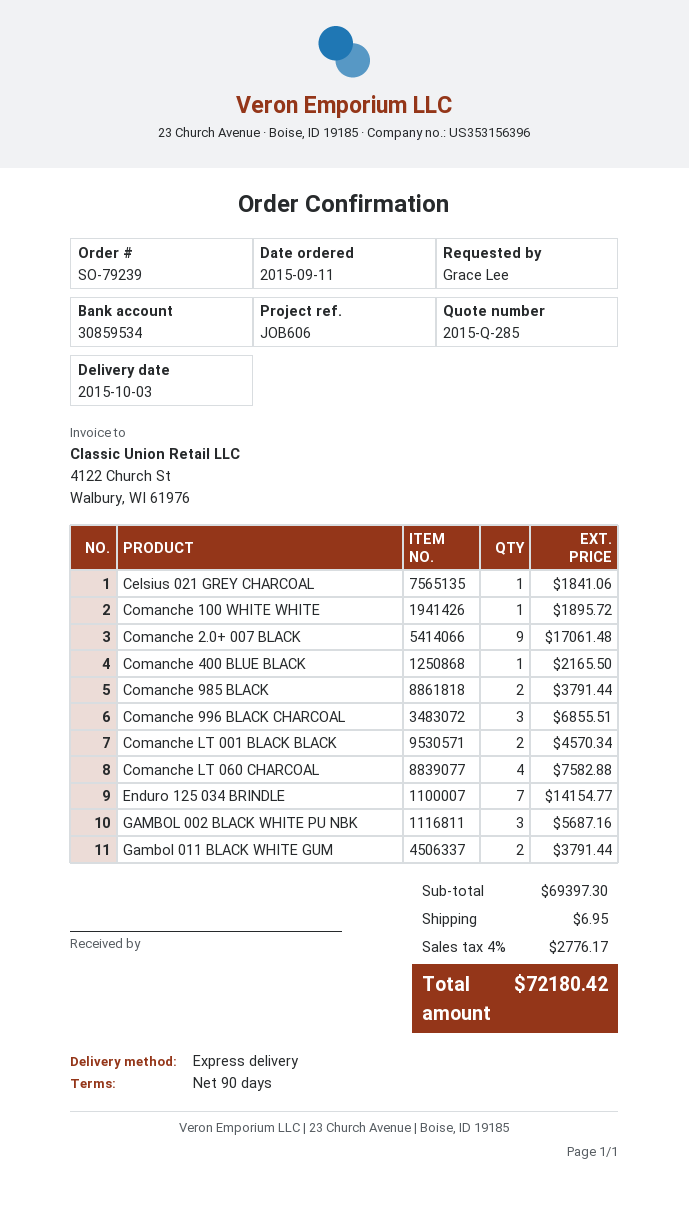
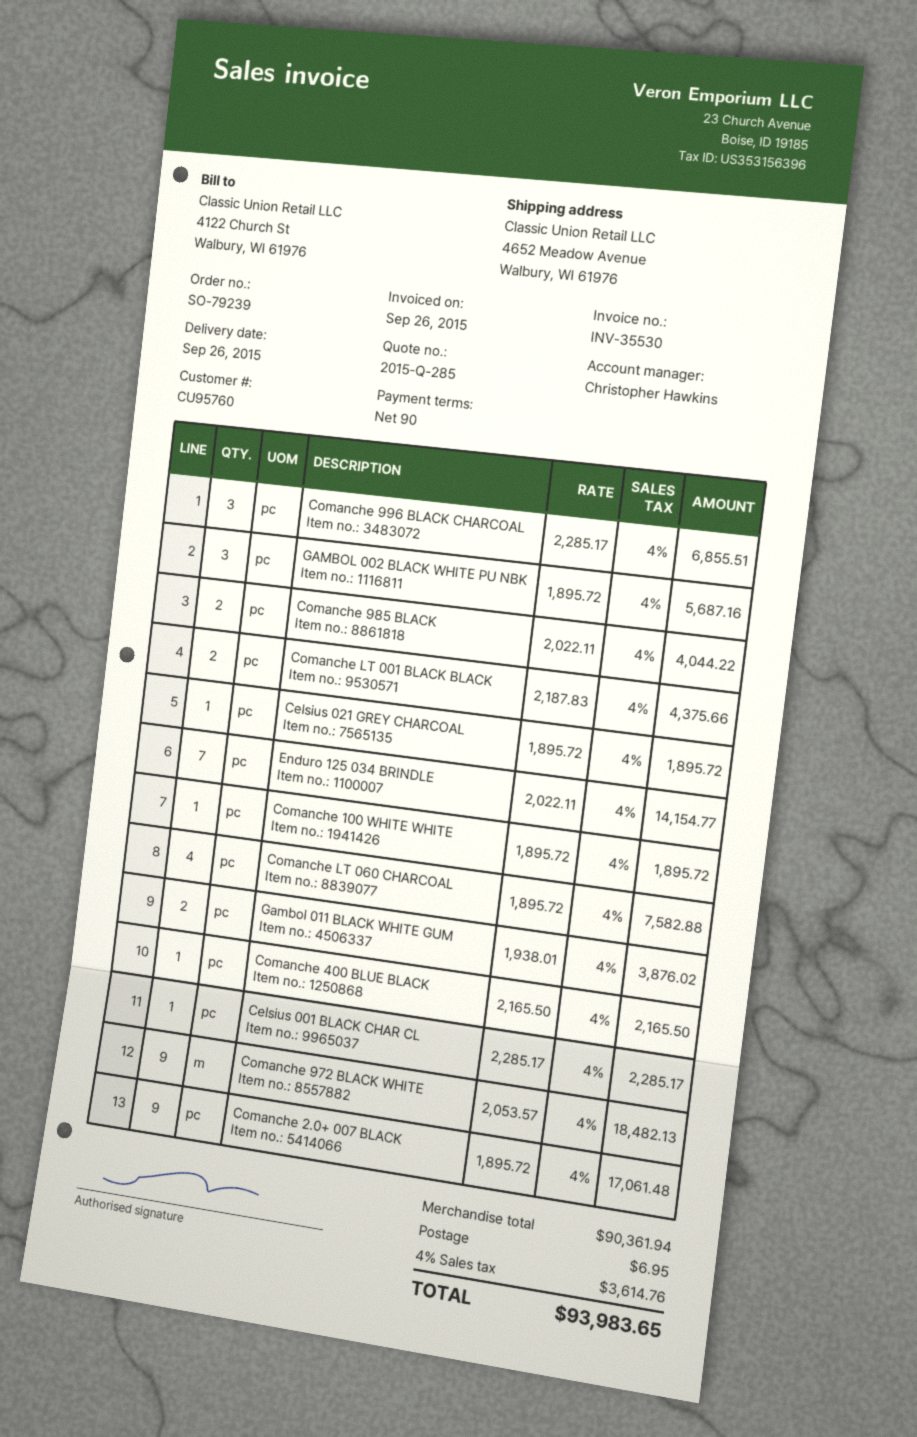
delivery date: 2015-10-03 -> 2015-09-26
Celsius 021 GREY CHARCOAL: 1 for 1841.06 -> 1 for 1895.72
Comanche 985 BLACK: 2 for 3791.44 -> 2 for 4044.22
Comanche LT 001 BLACK BLACK: 2 for 4570.34 -> 2 for 4375.66
Gambol 011 BLACK WHITE GUM: 2 for 3791.44 -> 2 for 3876.02
Celsius 001 BLACK CHAR CL: none -> 1 for 2285.17
Comanche 972 BLACK WHITE: none -> 9 for 18482.13
subtotal: 69397.30 -> 90361.94
tax: 4% = 2776.17 -> 4% = 3614.76
total: 72180.42 -> 93983.65

